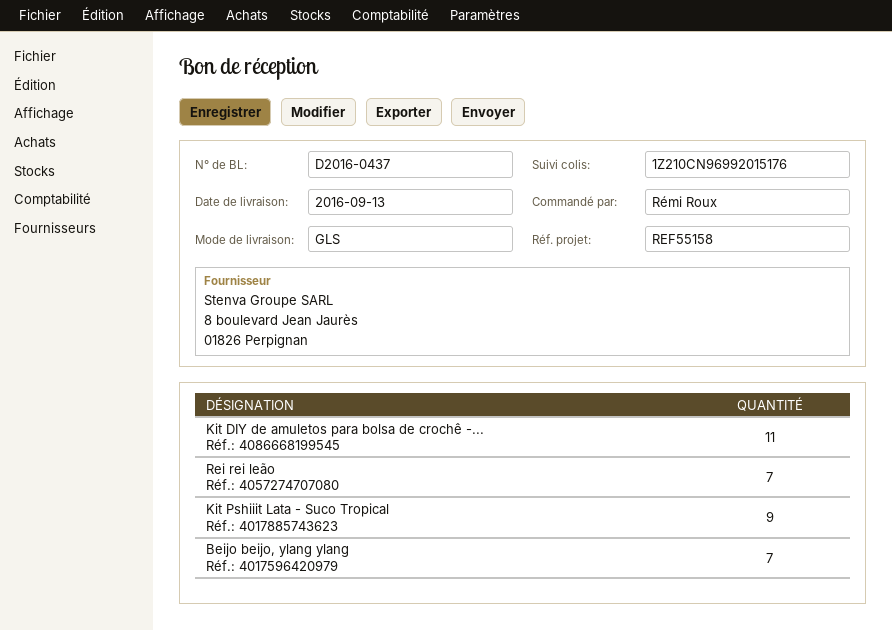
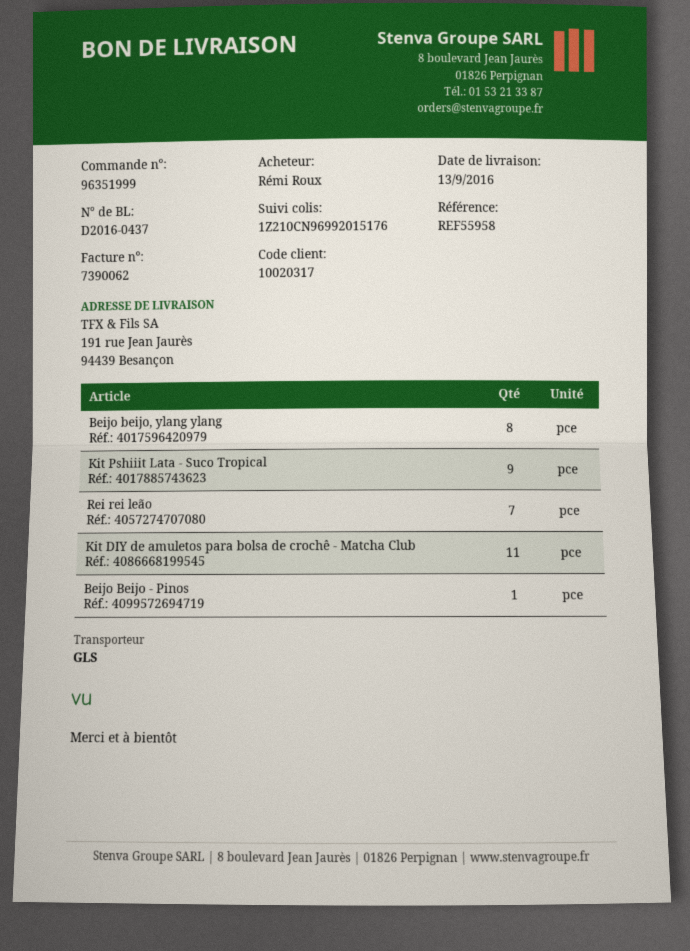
reference: REF55158 -> REF55958
Beijo beijo, ylang ylang: 7 -> 8
Beijo Beijo - Pinos: none -> 1

